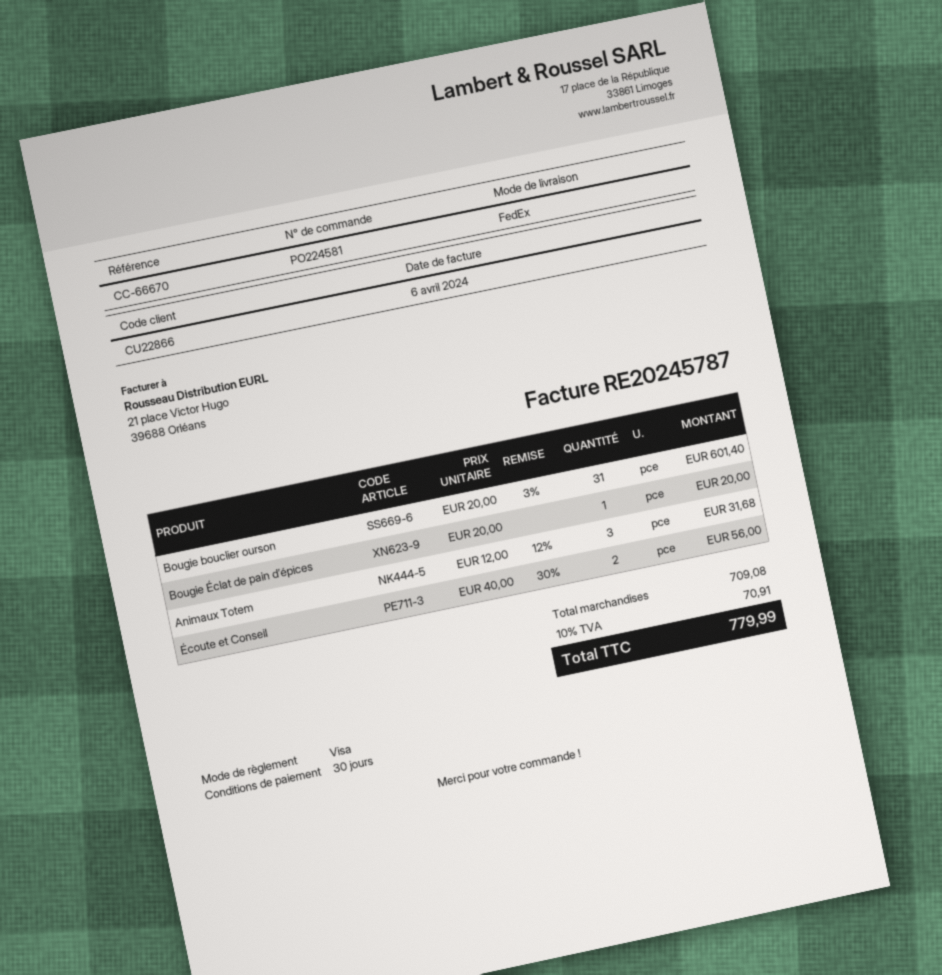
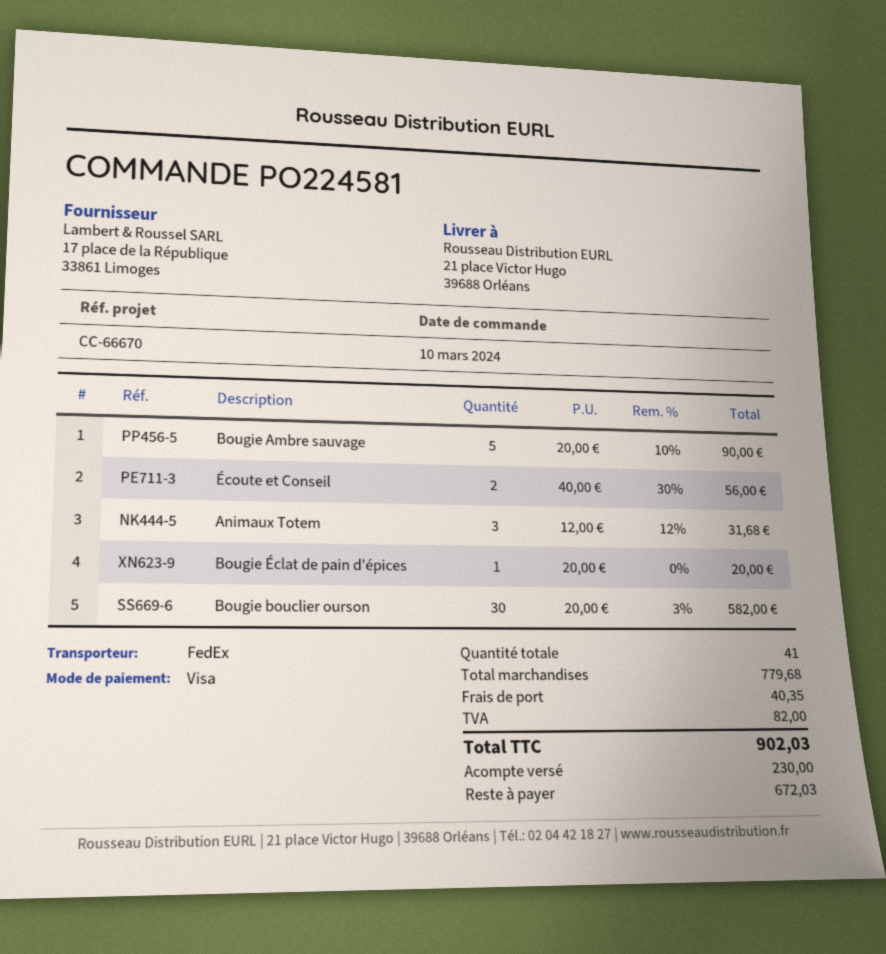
Bougie bouclier ourson: 31 x 20.00 - 3% = 601.40 -> 30 x 20.00 - 3% = 582.00
Bougie Ambre sauvage: none -> 5 x 20.00 - 10% = 90.00
subtotal: 709.08 -> 779.68
shipping: none -> 40.35
tax: 70.91 -> 82.00
total: 779.99 -> 902.03

